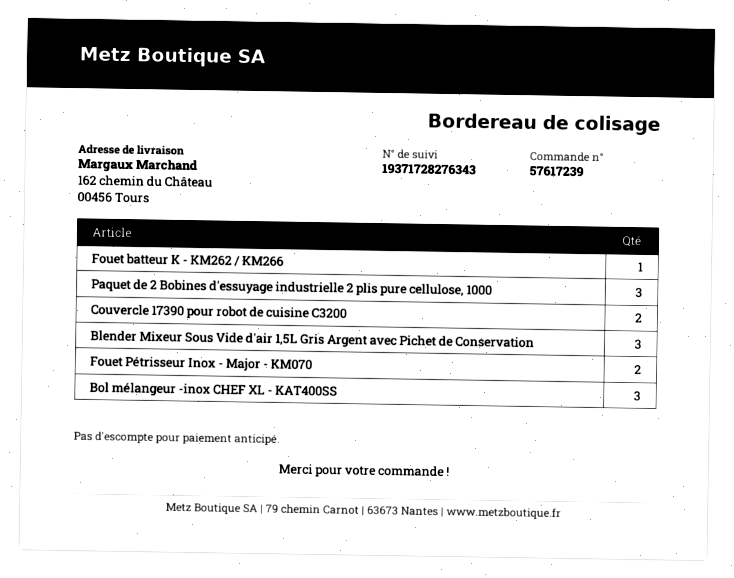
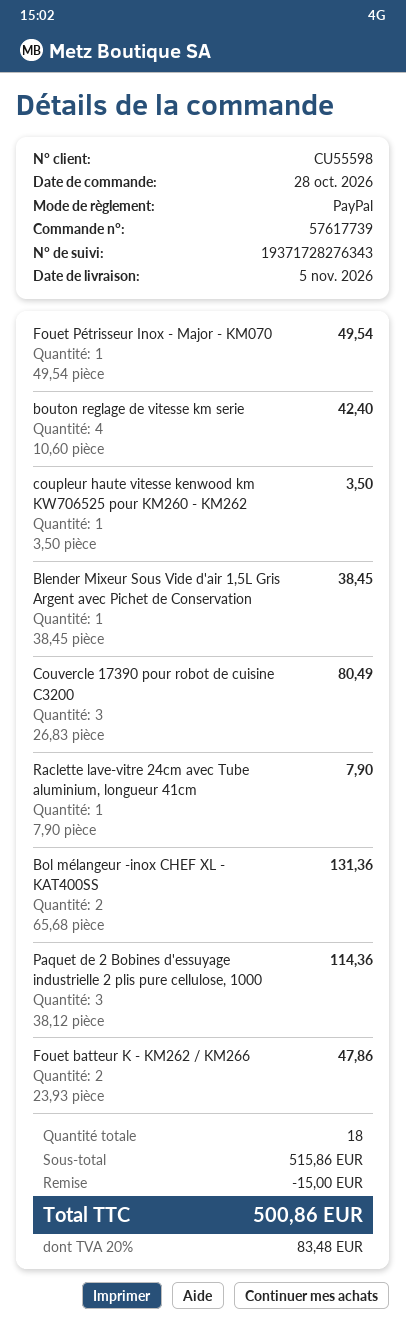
order number: 57617239 -> 57617739
Fouet batteur K - KM262 / KM266: 1 -> 2
Couvercle 17390 pour robot de cuisine C3200: 2 -> 3
Blender Mixeur Sous Vide d'air 1,5L Gris Argent avec Pichet de Conservation: 3 -> 1
Fouet Pétrisseur Inox - Major - KM070: 2 -> 1
Bol mélangeur -inox CHEF XL - KAT400SS: 3 -> 2
bouton reglage de vitesse km serie: none -> 4
coupleur haute vitesse kenwood km KW706525 pour KM260 - KM262: none -> 1
Raclette lave-vitre 24cm avec Tube aluminium, longueur 41cm: none -> 1

